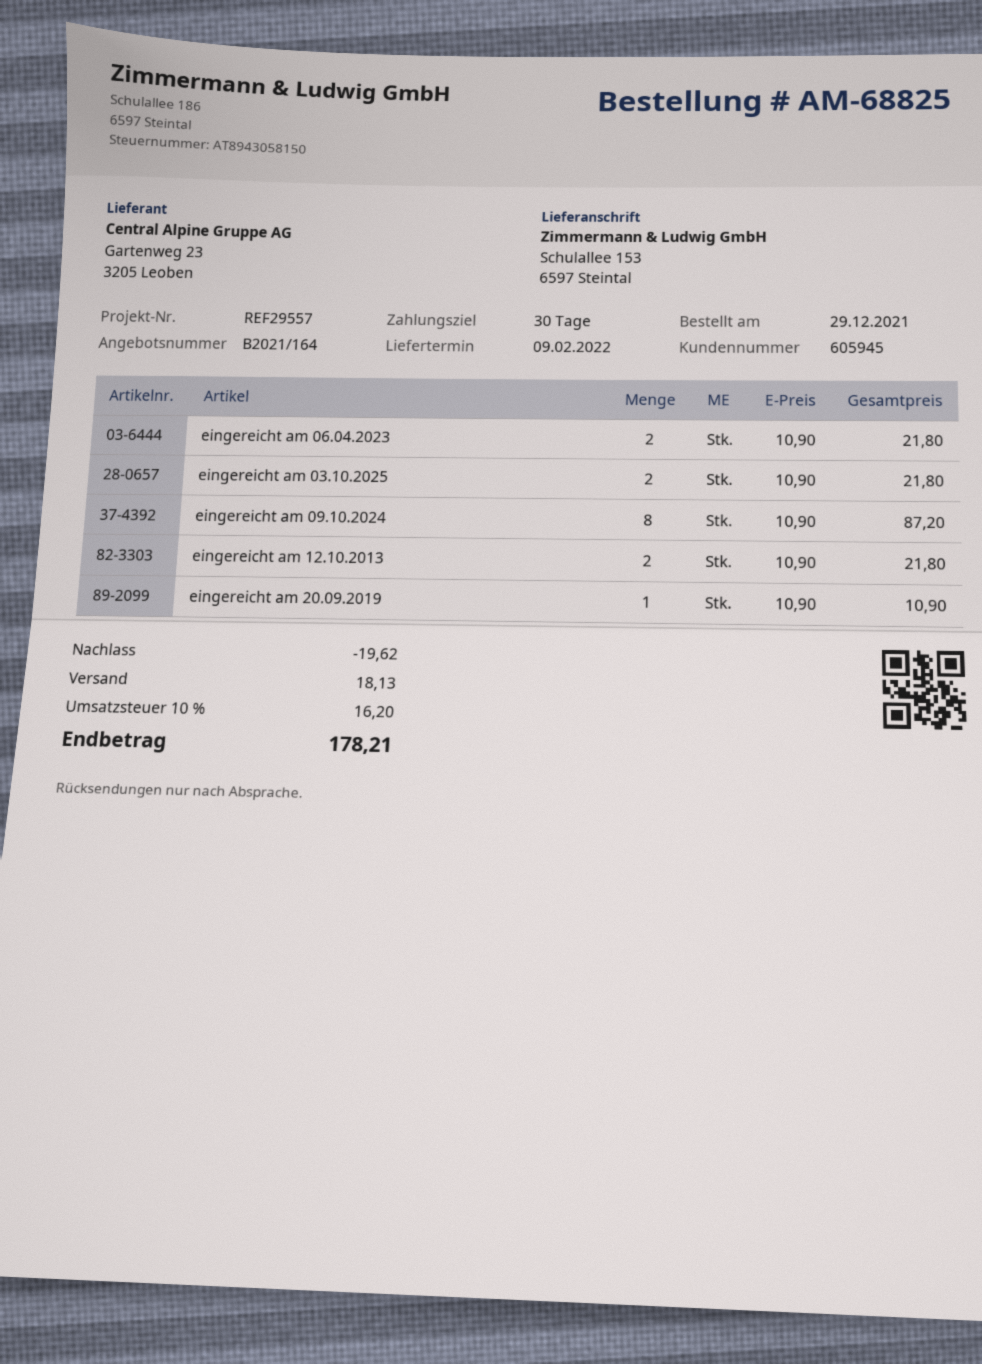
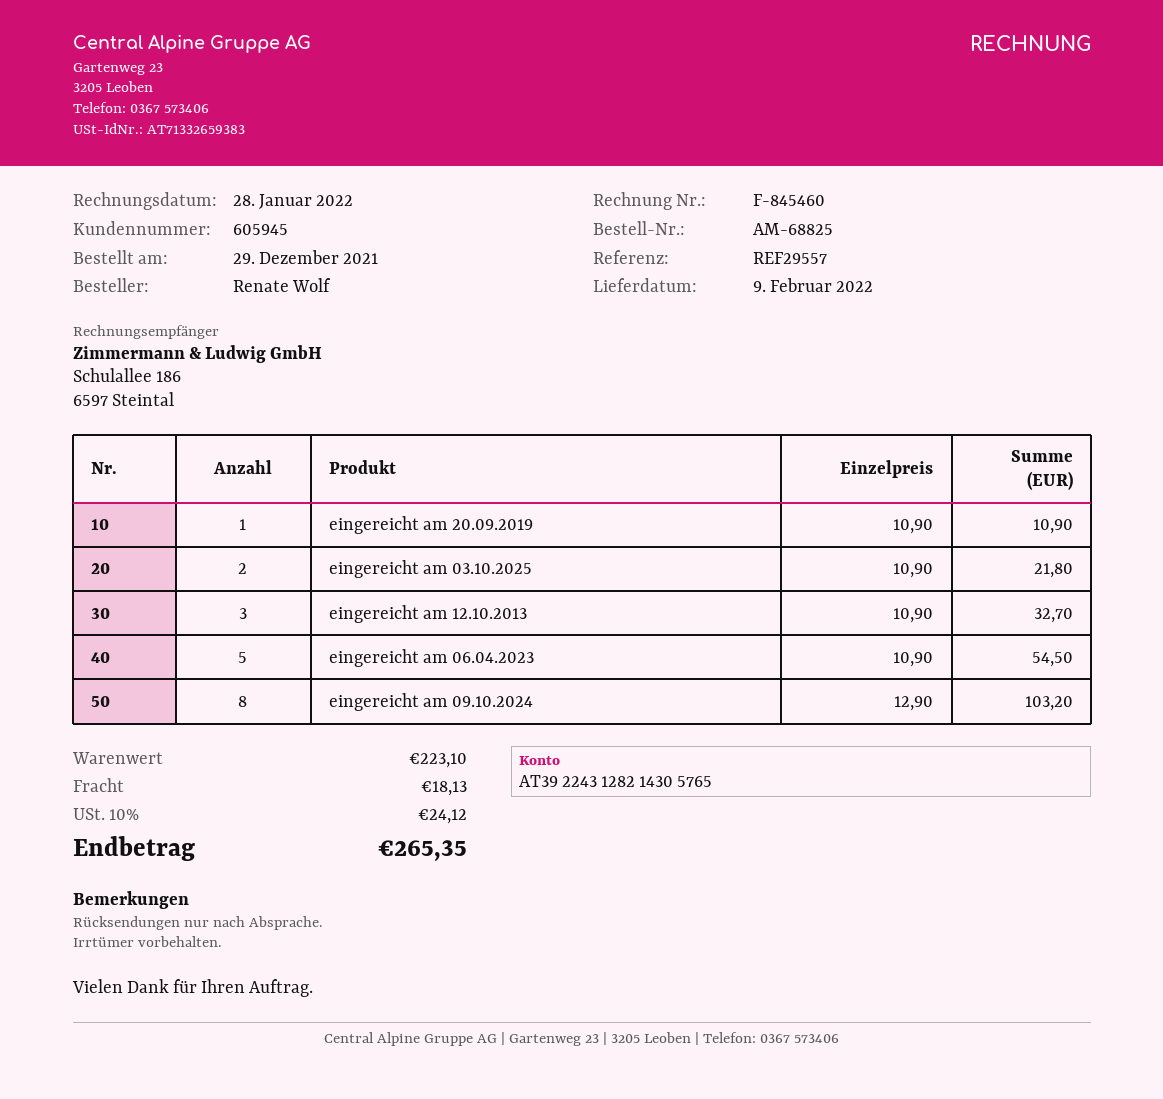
eingereicht am 06.04.2023: 2 x 10.90 = 21.80 -> 5 x 10.90 = 54.50
eingereicht am 09.10.2024: 8 x 10.90 = 87.20 -> 8 x 12.90 = 103.20
eingereicht am 12.10.2013: 2 x 10.90 = 21.80 -> 3 x 10.90 = 32.70
discount: 19.62 -> none
tax: 10% = 16.20 -> 10% = 24.12
total: 178.21 -> 265.35

